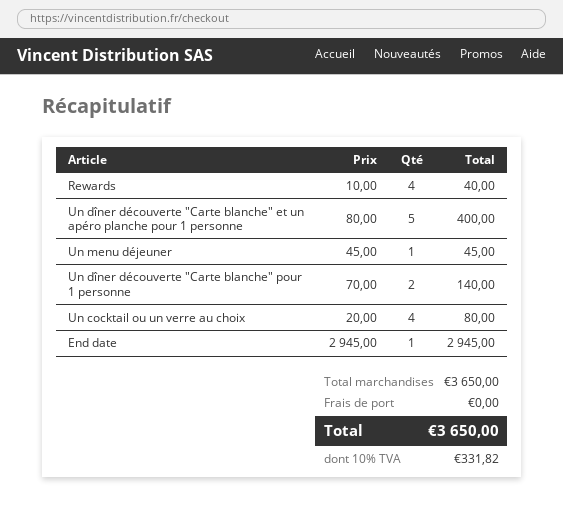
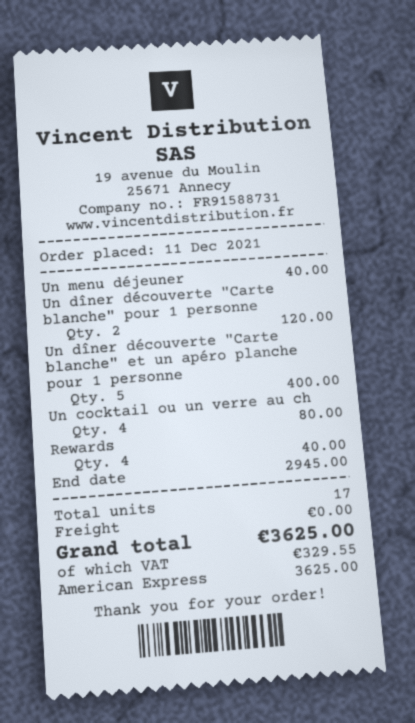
Un menu déjeuner: 1 for 45.00 -> 1 for 40.00
Un dîner découverte "Carte blanche" pour 1 personne: 2 for 140.00 -> 2 for 120.00
tax: 331.82 -> 329.55
total: 3650.00 -> 3625.00

